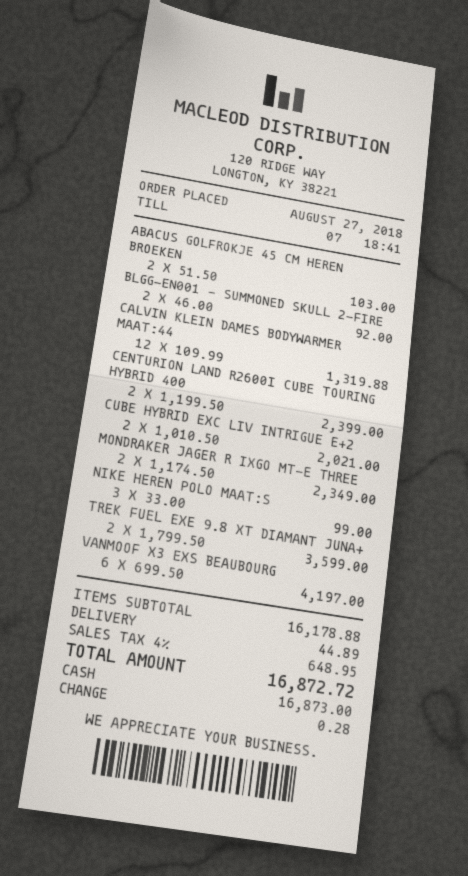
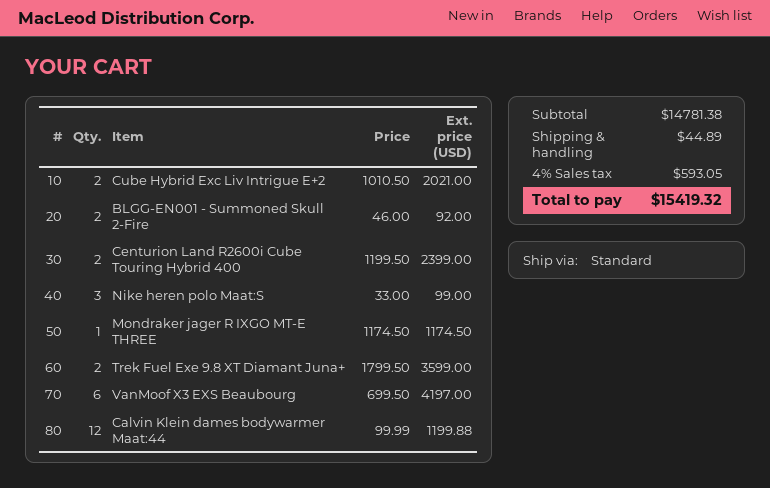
ABACUS GOLFROKJE 45 CM HEREN BROEKEN: 2 x 51.50 = 103.00 -> none
CALVIN KLEIN DAMES BODYWARMER MAAT:44: 12 x 109.99 = 1319.88 -> 12 x 99.99 = 1199.88
MONDRAKER JAGER R IXGO MT-E THREE: 2 x 1174.50 = 2349.00 -> 1 x 1174.50 = 1174.50
subtotal: 16178.88 -> 14781.38
tax: 4% = 648.95 -> 4% = 593.05
total: 16872.72 -> 15419.32

